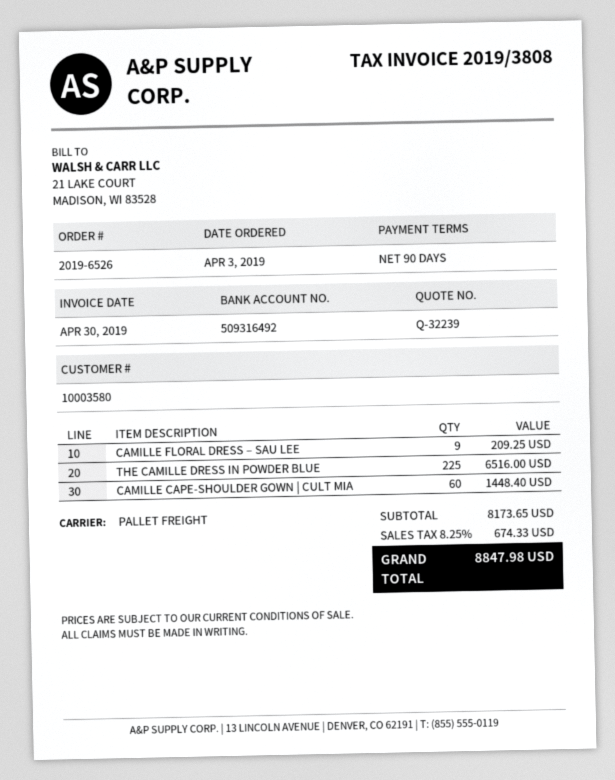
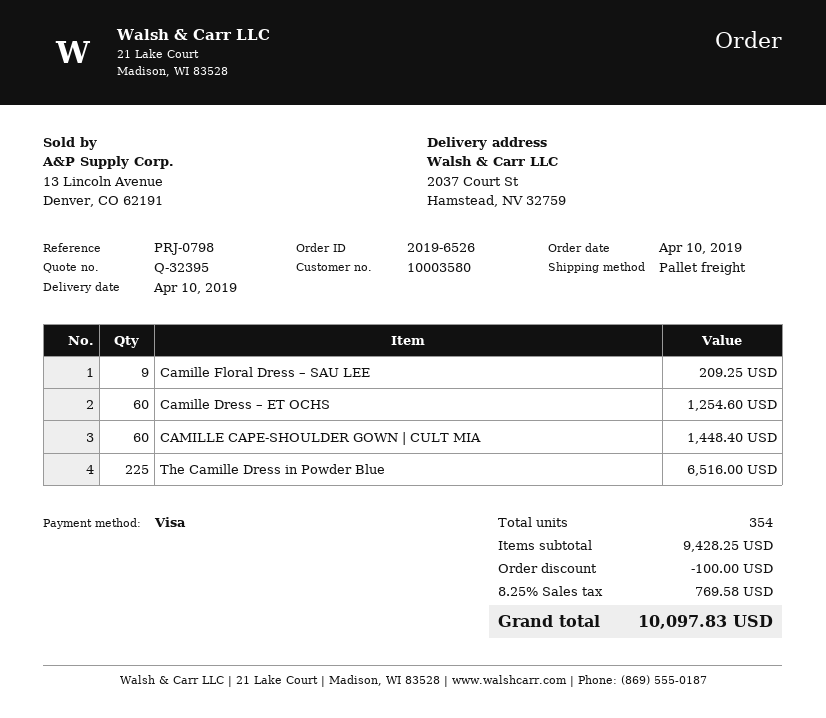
quote number: Q-32239 -> Q-32395
order date: 2019-04-03 -> 2019-04-10
Camille Dress – ET OCHS: none -> 60 for 1254.60
subtotal: 8173.65 -> 9428.25
discount: none -> 100.00
tax: 8.25% = 674.33 -> 8.25% = 769.58
total: 8847.98 -> 10097.83

